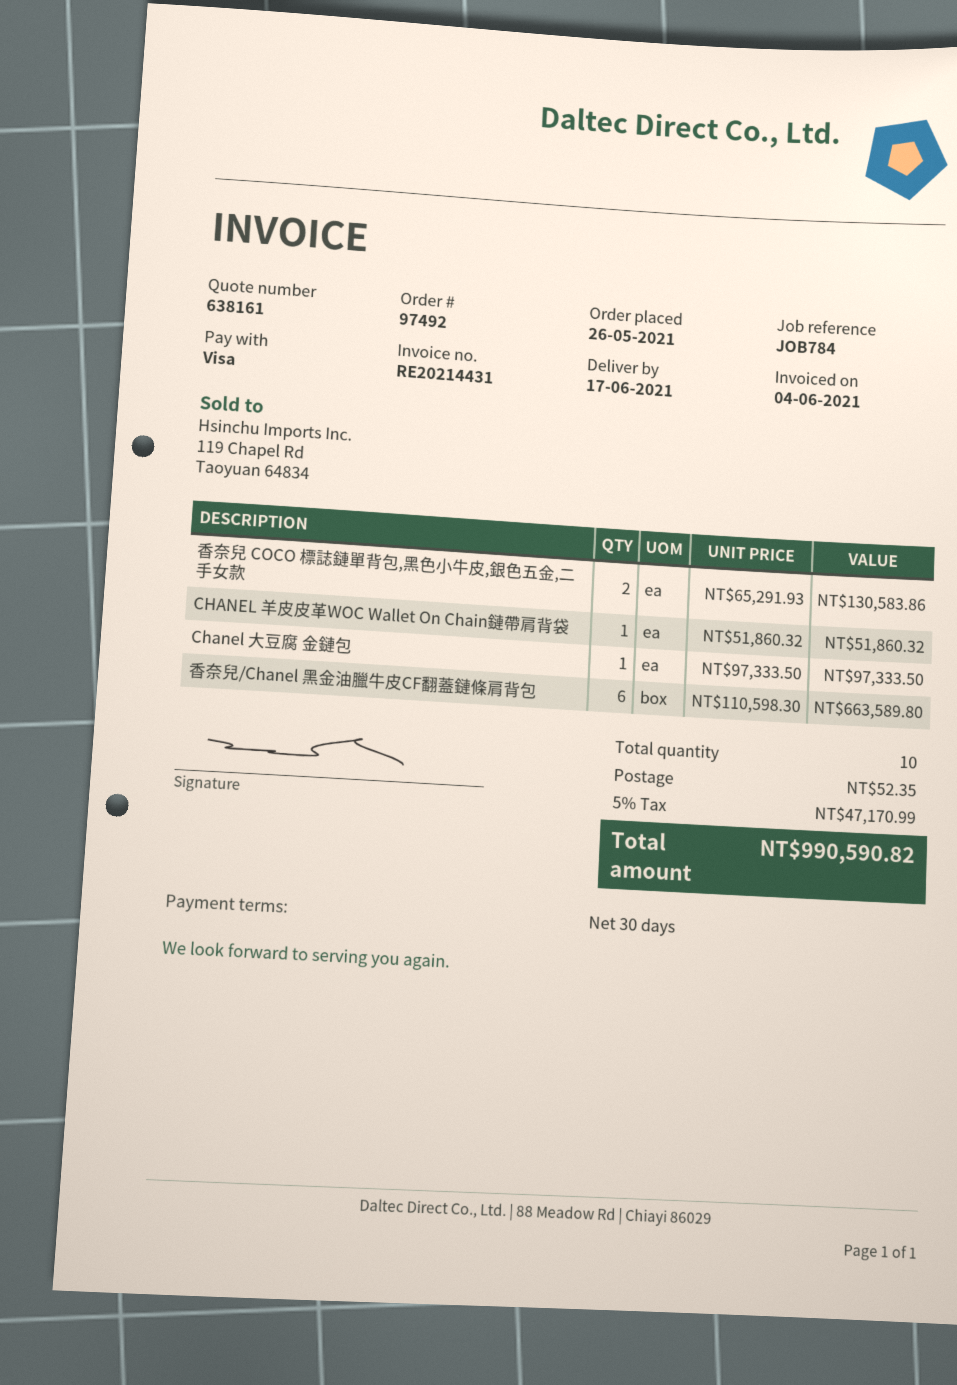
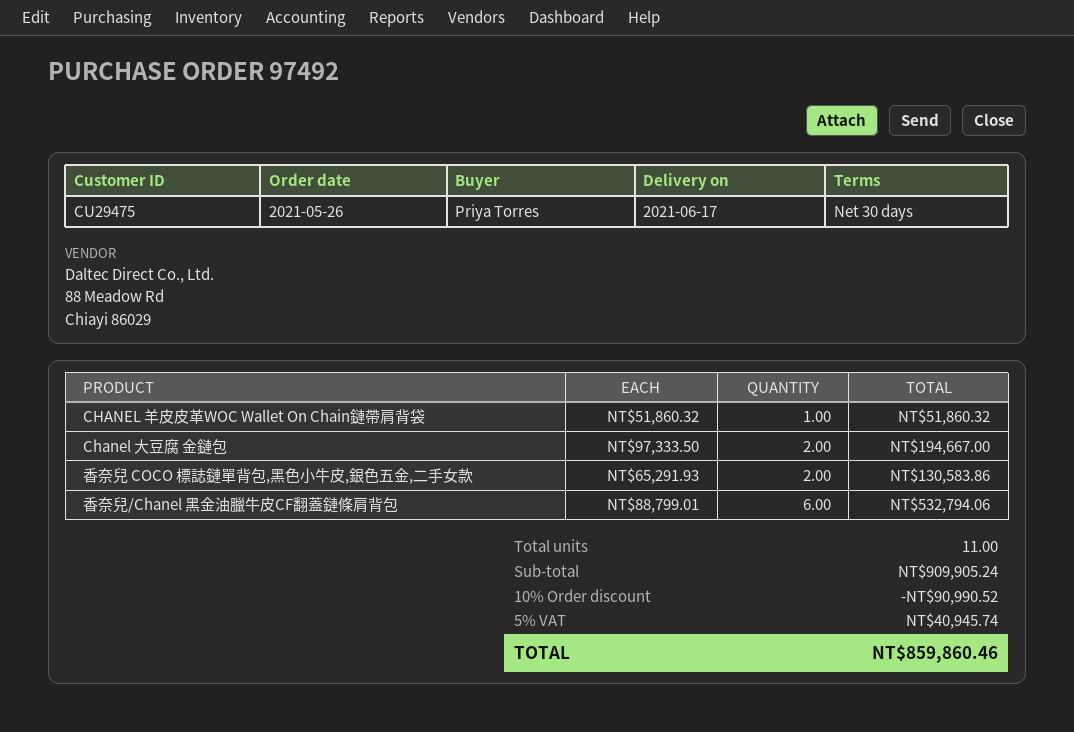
Chanel 大豆腐 金鏈包: 1 x 97333.50 = 97333.50 -> 2 x 97333.50 = 194667.00
香奈兒/Chanel 黑金油臘牛皮CF翻蓋鏈條肩背包: 6 x 110598.30 = 663589.80 -> 6 x 88799.01 = 532794.06
total quantity: 10 -> 11
discount: none -> 10% = 90990.52
shipping: 52.35 -> none
tax: 5% = 47170.99 -> 5% = 40945.74
total: 990590.82 -> 859860.46

